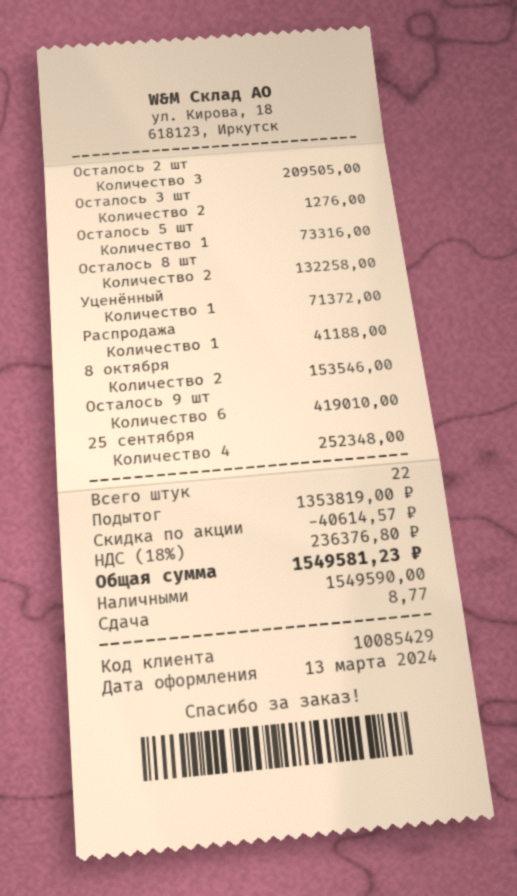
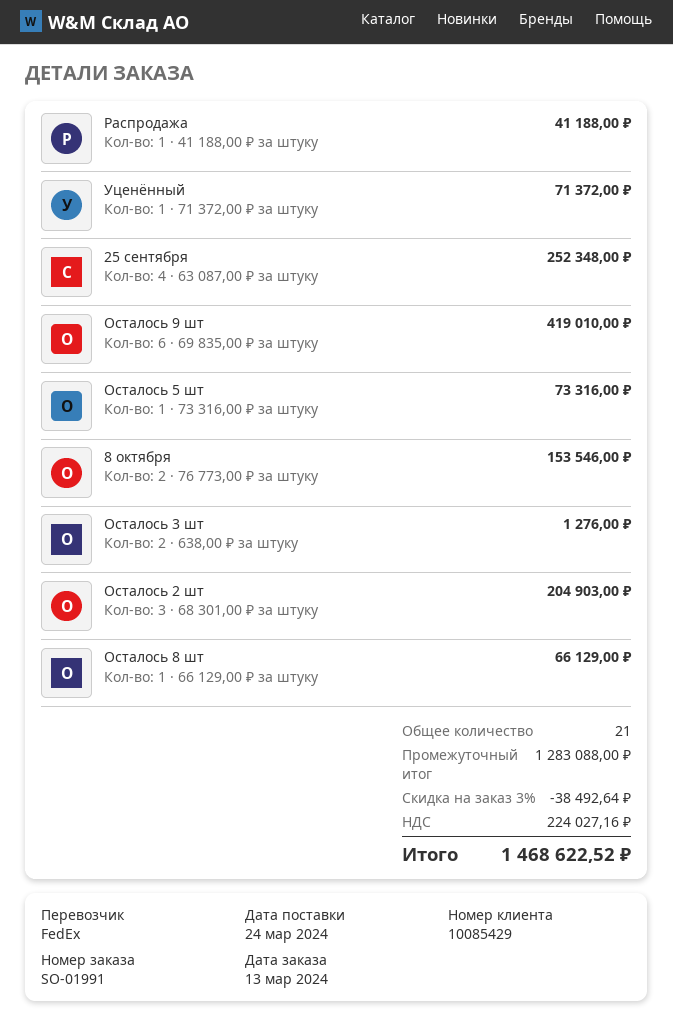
Осталось 2 шт: 3 for 209505.00 -> 3 for 204903.00
Осталось 8 шт: 2 for 132258.00 -> 1 for 66129.00
total quantity: 22 -> 21
subtotal: 1353819.00 -> 1283088.00
discount: 40614.57 -> 38492.64
tax: 236376.80 -> 224027.16
total: 1549581.23 -> 1468622.52

